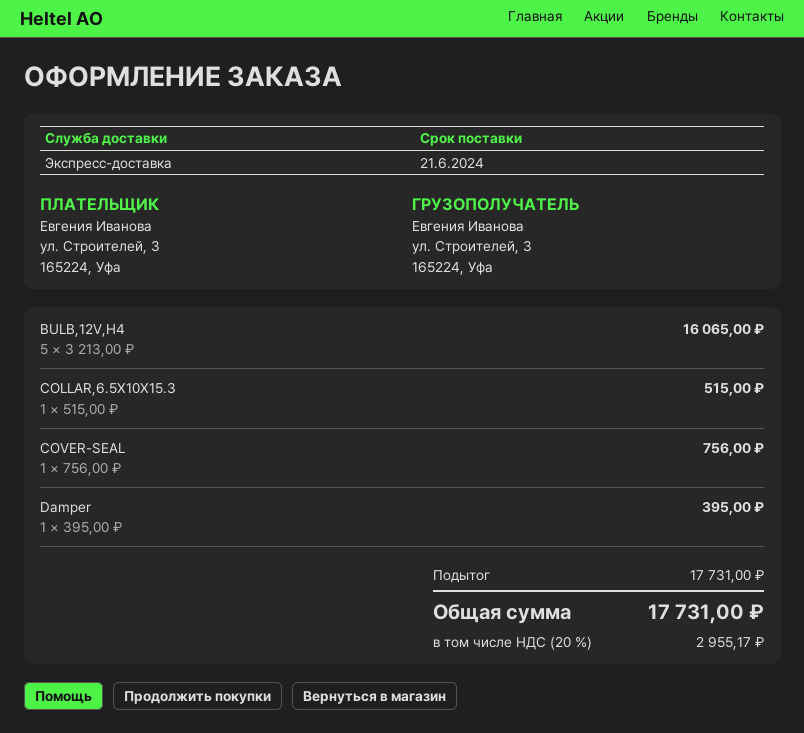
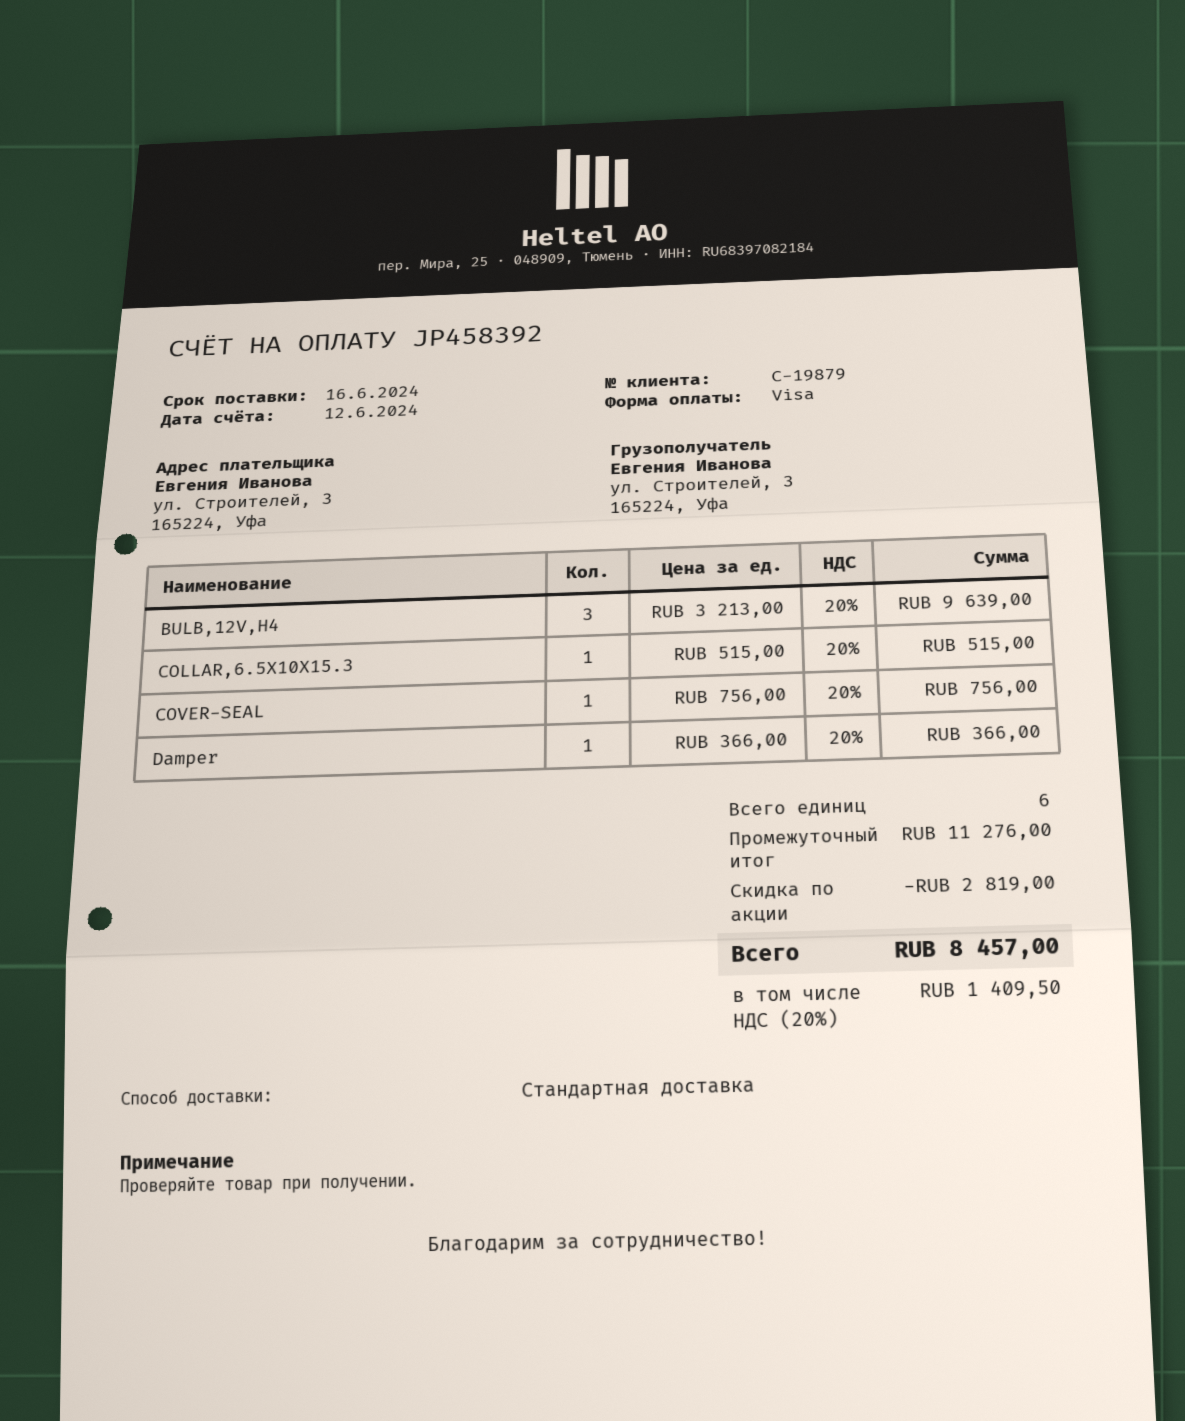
delivery date: 2024-06-21 -> 2024-06-16
shipping method: express -> standard
BULB,12V,H4: 5 x 3213.00 = 16065.00 -> 3 x 3213.00 = 9639.00
Damper: 1 x 395.00 = 395.00 -> 1 x 366.00 = 366.00
subtotal: 17731.00 -> 11276.00
discount: none -> 2819.00
tax: 20% = 2955.17 -> 20% = 1409.50
total: 17731.00 -> 8457.00

